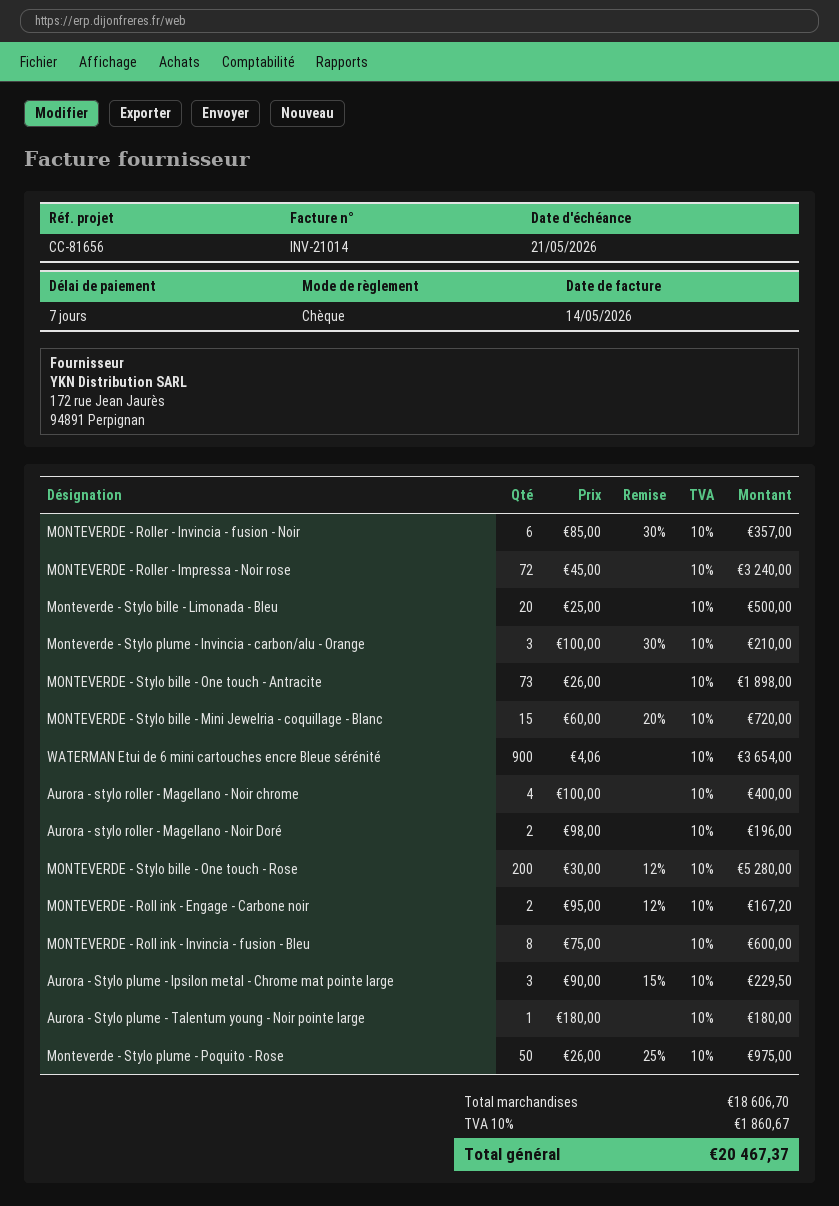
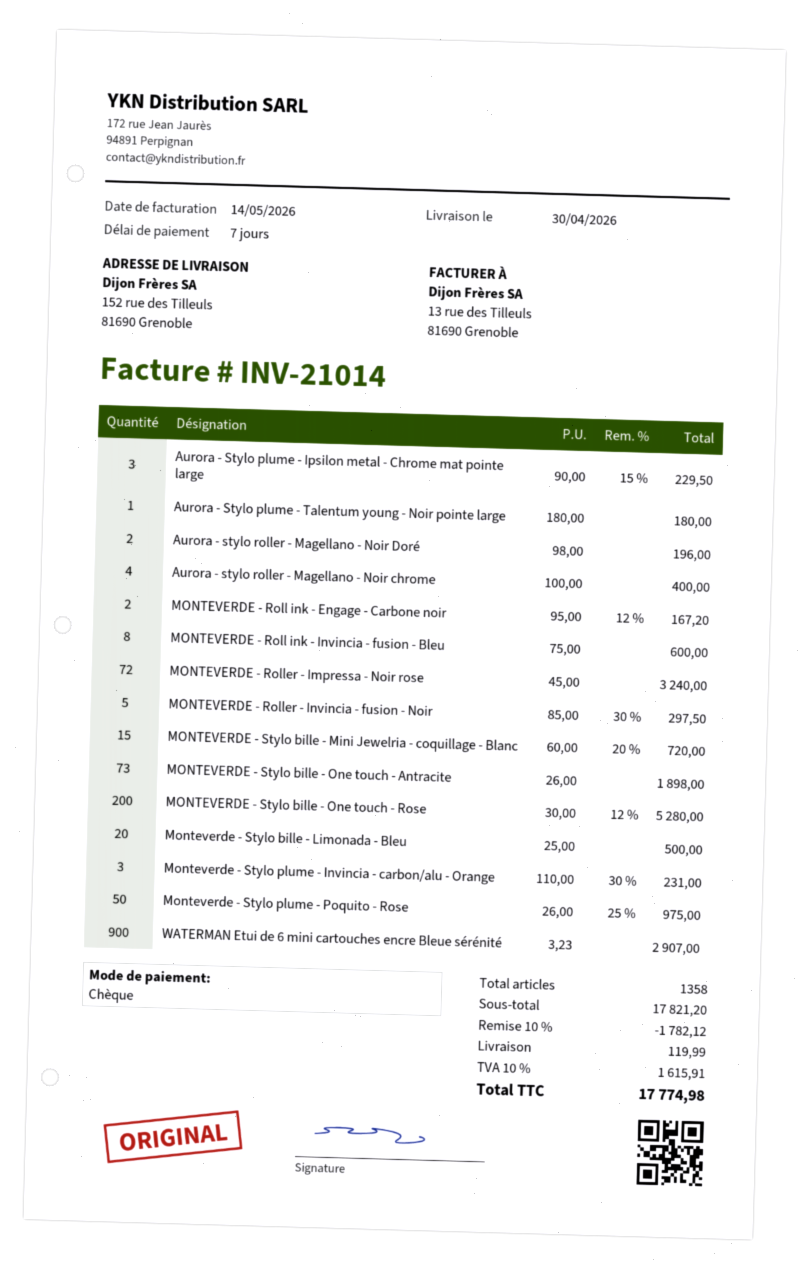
MONTEVERDE - Roller - Invincia - fusion - Noir: 6 x 85.00 - 30% = 357.00 -> 5 x 85.00 - 30% = 297.50
Monteverde - Stylo plume - Invincia - carbon/alu - Orange: 3 x 100.00 - 30% = 210.00 -> 3 x 110.00 - 30% = 231.00
WATERMAN Etui de 6 mini cartouches encre Bleue sérénité: 900 x 4.06 = 3654.00 -> 900 x 3.23 = 2907.00
subtotal: 18606.70 -> 17821.20
discount: none -> 10% = 1782.12
shipping: none -> 119.99
tax: 10% = 1860.67 -> 10% = 1615.91
total: 20467.37 -> 17774.98

